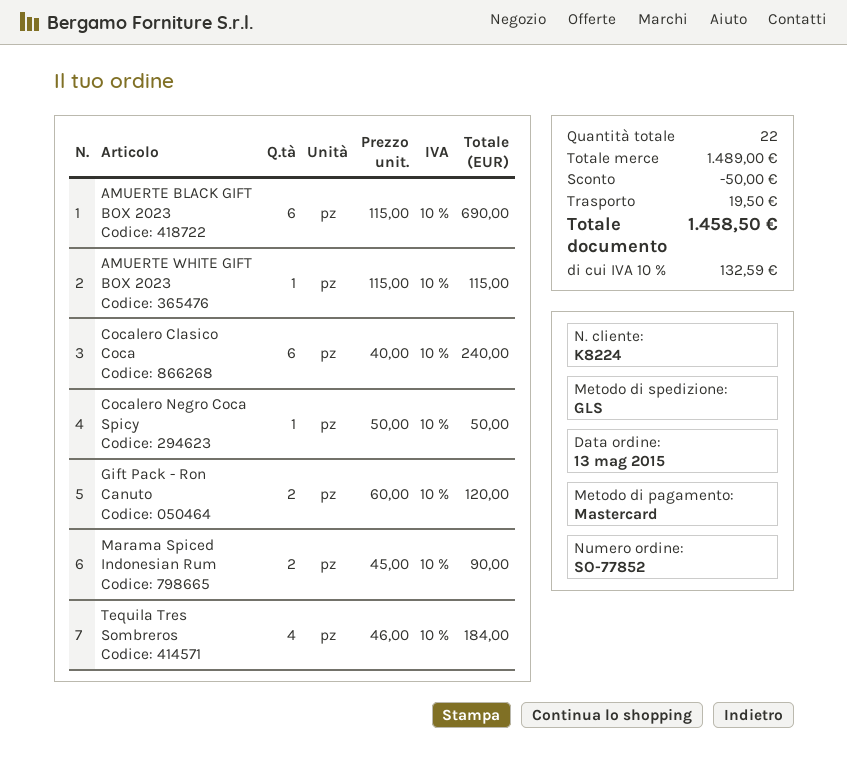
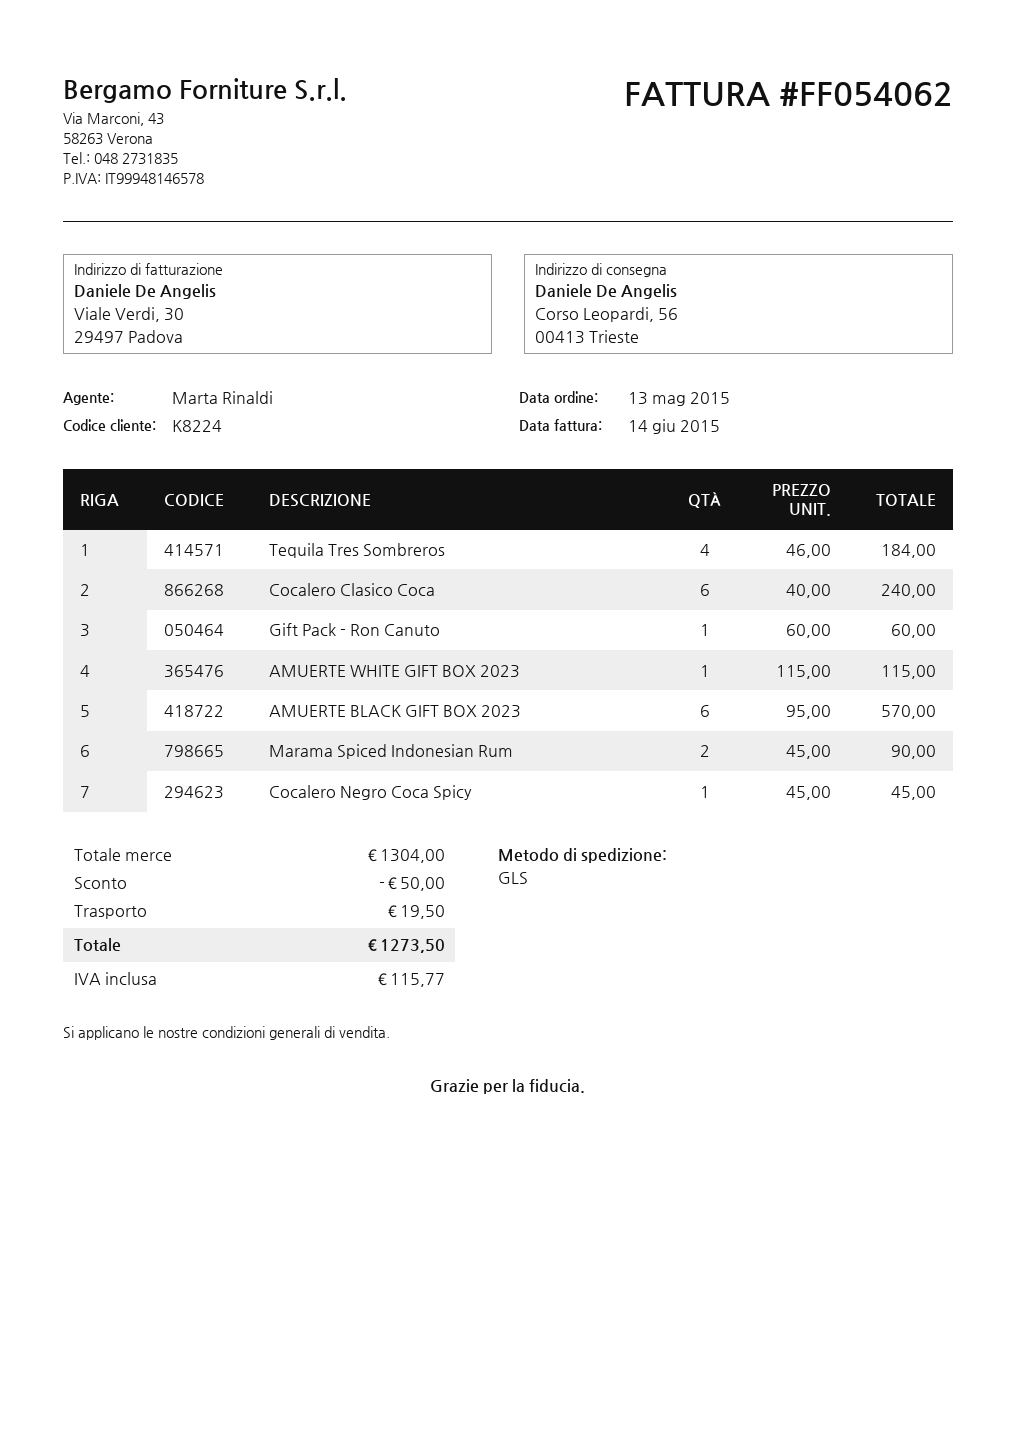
AMUERTE BLACK GIFT BOX 2023: 6 x 115.00 = 690.00 -> 6 x 95.00 = 570.00
Cocalero Negro Coca Spicy: 1 x 50.00 = 50.00 -> 1 x 45.00 = 45.00
Gift Pack - Ron Canuto: 2 x 60.00 = 120.00 -> 1 x 60.00 = 60.00
subtotal: 1489.00 -> 1304.00
tax: 132.59 -> 115.77
total: 1458.50 -> 1273.50

